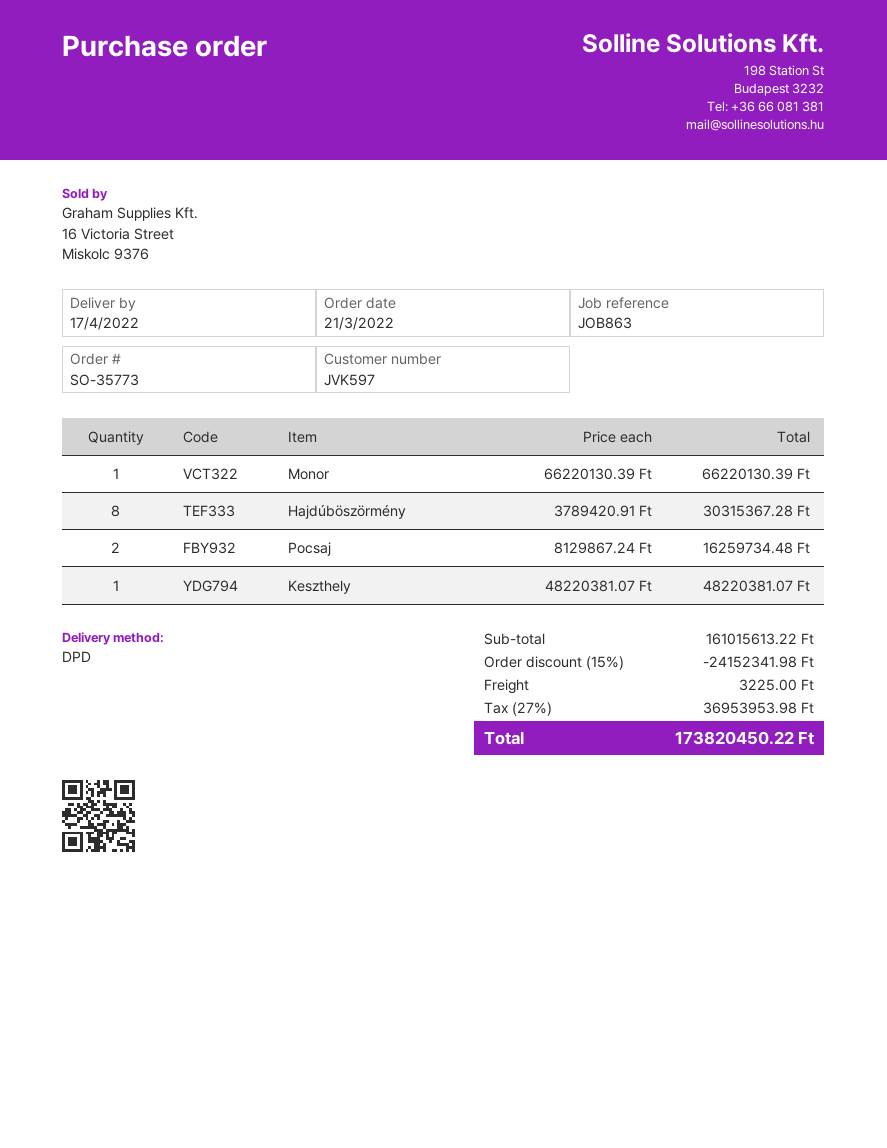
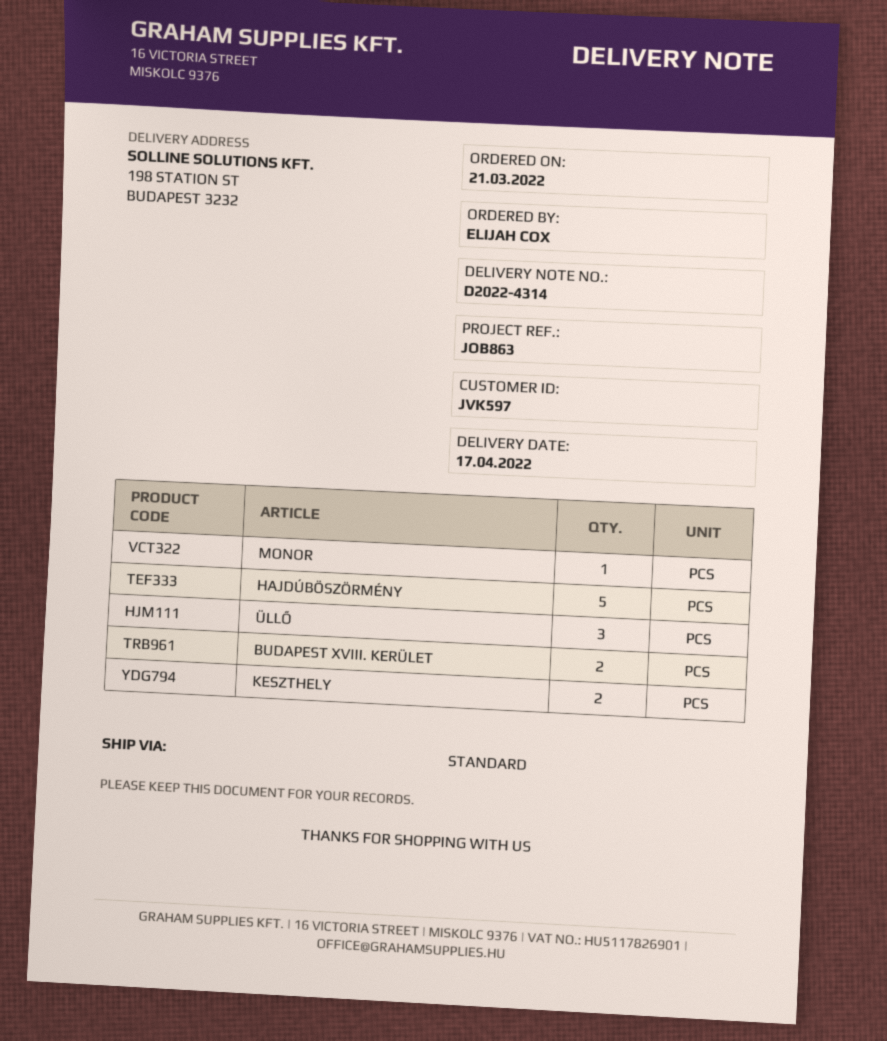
shipping method: DPD -> standard
Hajdúböszörmény: 8 -> 5
Pocsaj: 2 -> none
Keszthely: 1 -> 2
ÜLLŐ: none -> 3
BUDAPEST XVIII. KERÜLET: none -> 2

